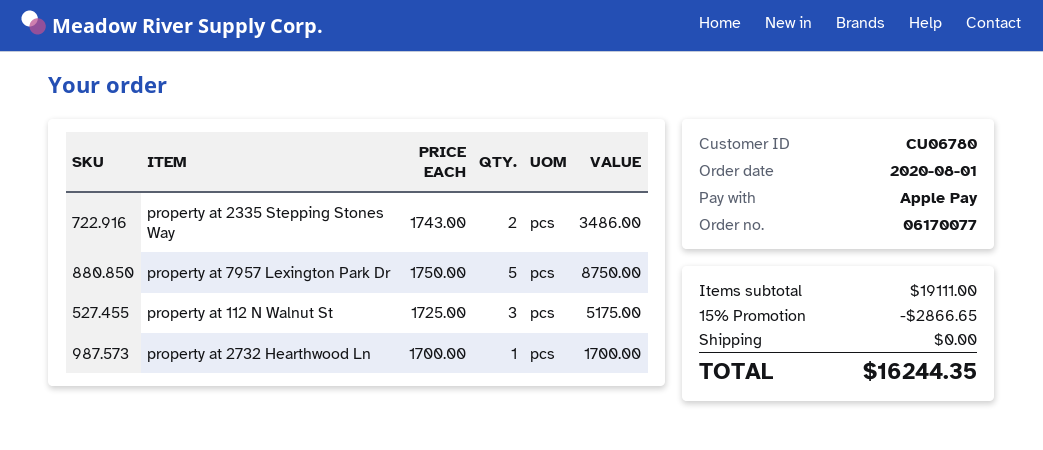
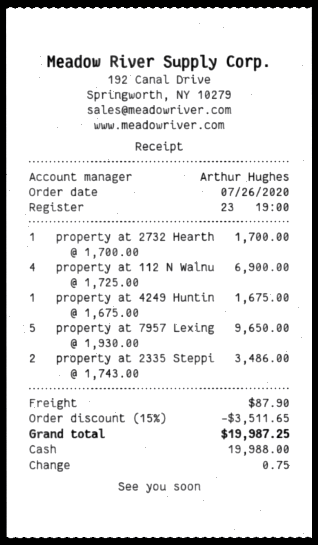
order date: 2020-08-01 -> 2020-07-26
payment method: Apple Pay -> cash
property at 7957 Lexington Park Dr: 5 x 1750.00 = 8750.00 -> 5 x 1930.00 = 9650.00
property at 112 N Walnut St: 3 x 1725.00 = 5175.00 -> 4 x 1725.00 = 6900.00
property at 4249 Huntin: none -> 1 x 1675.00 = 1675.00
discount: 15% = 2866.65 -> 15% = 3511.65
shipping: 0.00 -> 87.90
total: 16244.35 -> 19987.25

